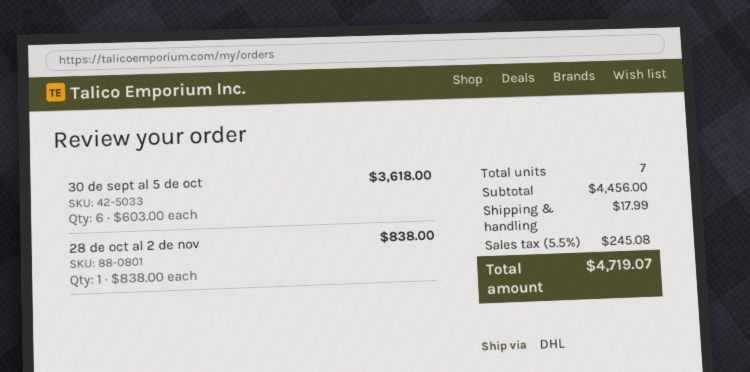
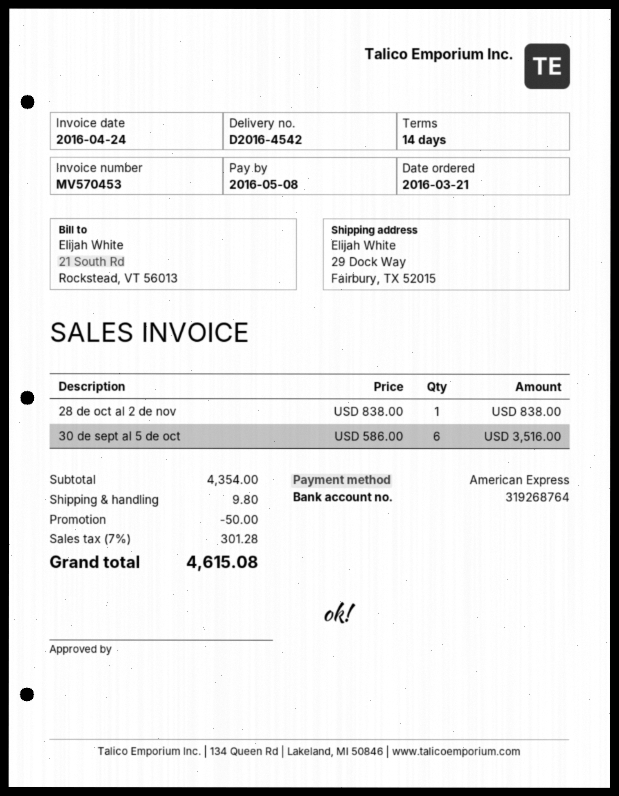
30 de sept al 5 de oct: 6 x 603.00 = 3618.00 -> 6 x 586.00 = 3516.00
subtotal: 4456.00 -> 4354.00
discount: none -> 50.00
shipping: 17.99 -> 9.80
tax: 5.5% = 245.08 -> 7% = 301.28
total: 4719.07 -> 4615.08

